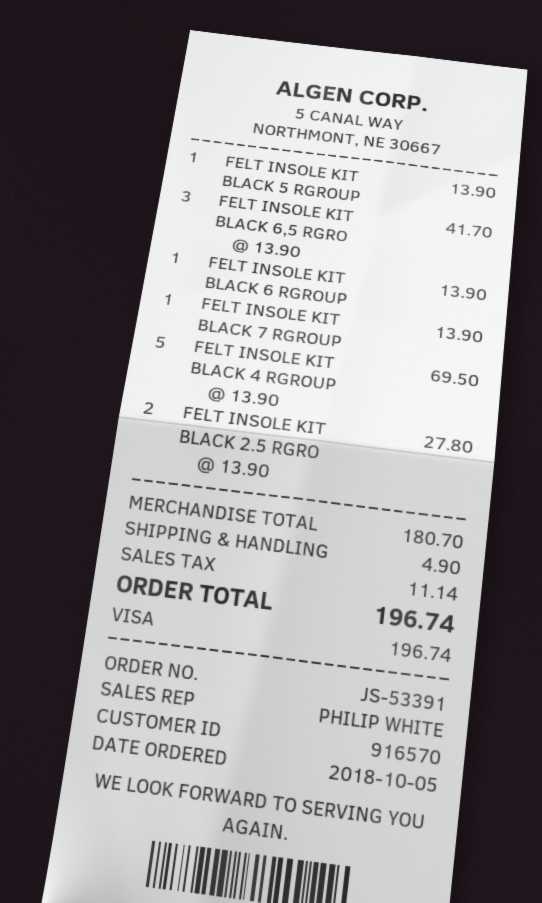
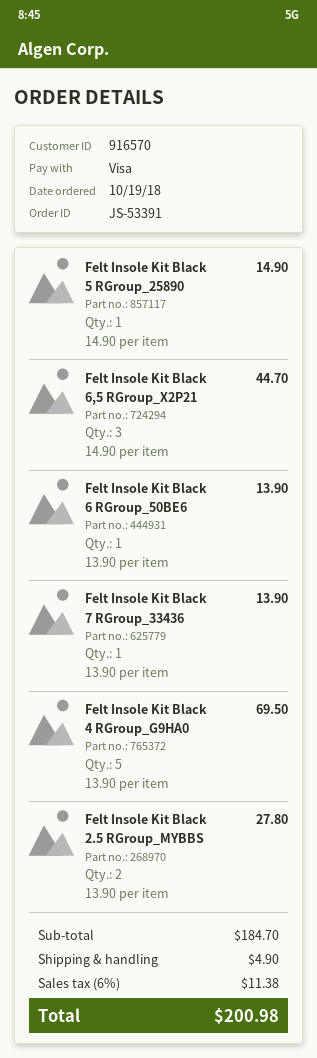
order date: 2018-10-05 -> 2018-10-19
FELT INSOLE KIT BLACK 5 RGROUP: 1 x 13.90 = 13.90 -> 1 x 14.90 = 14.90
FELT INSOLE KIT BLACK 6,5 RGRO: 3 x 13.90 = 41.70 -> 3 x 14.90 = 44.70
subtotal: 180.70 -> 184.70
tax: 11.14 -> 11.38
total: 196.74 -> 200.98

